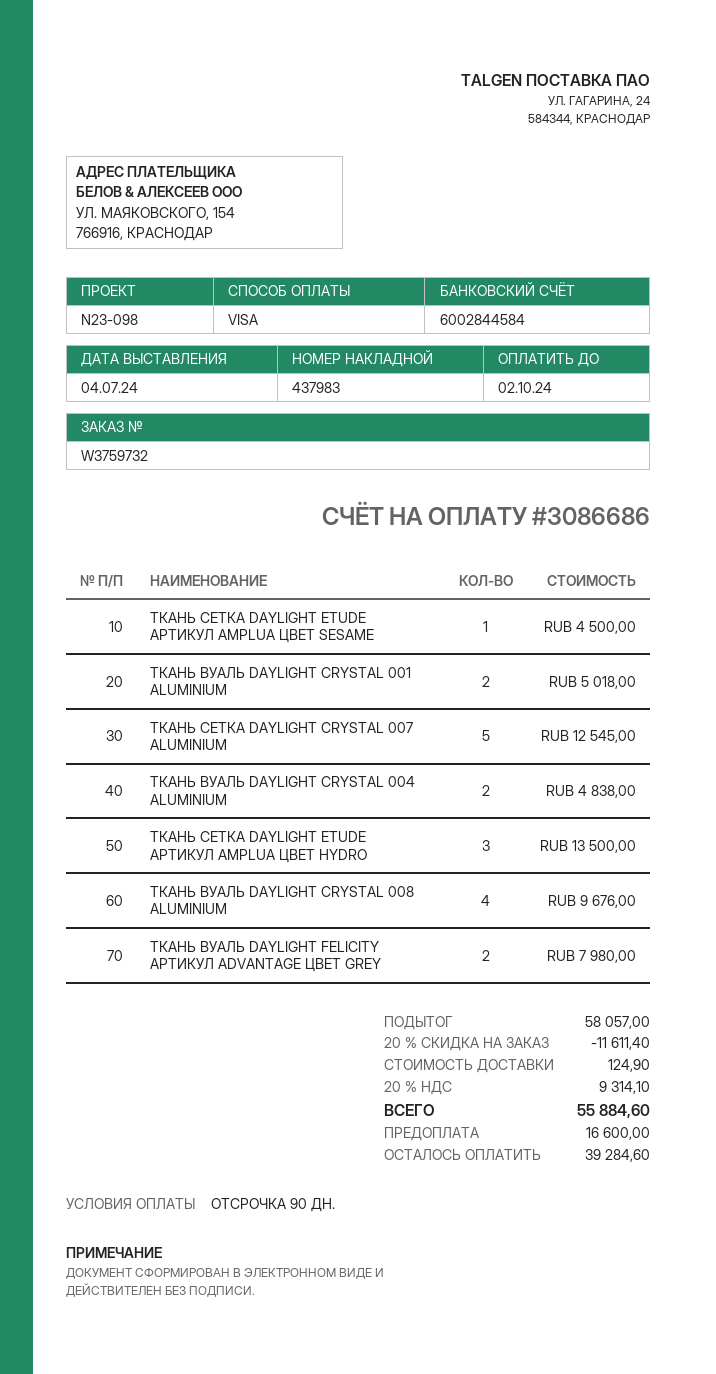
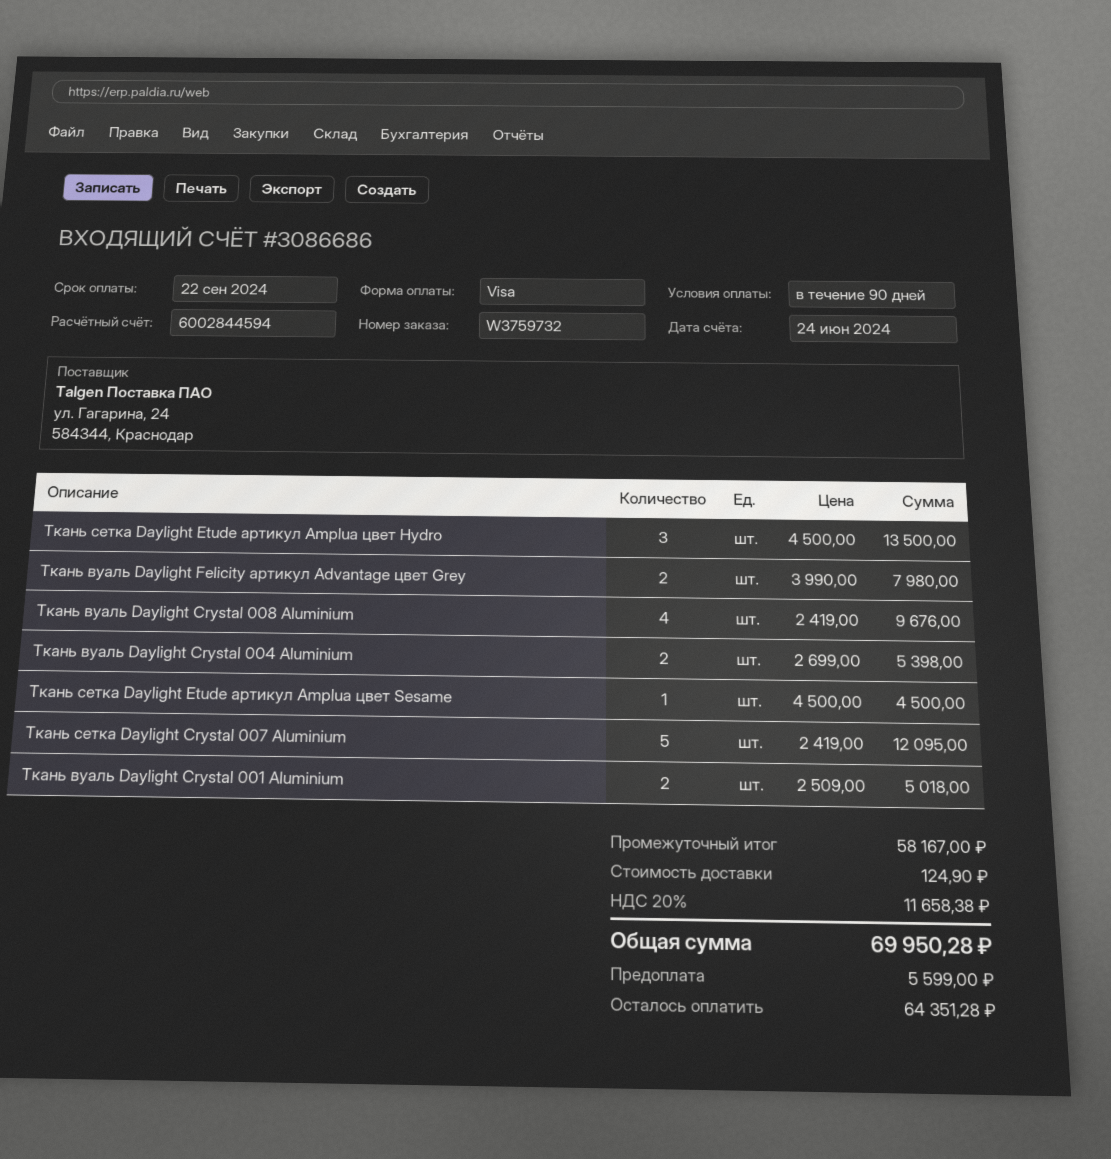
invoice date: 2024-07-04 -> 2024-06-24
due date: 2024-10-02 -> 2024-09-22
bank account: 6002844584 -> 6002844594
ТКАНЬ СЕТКА DAYLIGHT CRYSTAL 007 ALUMINIUM: 5 for 12545.00 -> 5 for 12095.00
ТКАНЬ ВУАЛЬ DAYLIGHT CRYSTAL 004 ALUMINIUM: 2 for 4838.00 -> 2 for 5398.00
subtotal: 58057.00 -> 58167.00
discount: 20% = 11611.40 -> none
tax: 20% = 9314.10 -> 20% = 11658.38
total: 55884.60 -> 69950.28
deposit: 16600.00 -> 5599.00
balance: 39284.60 -> 64351.28

